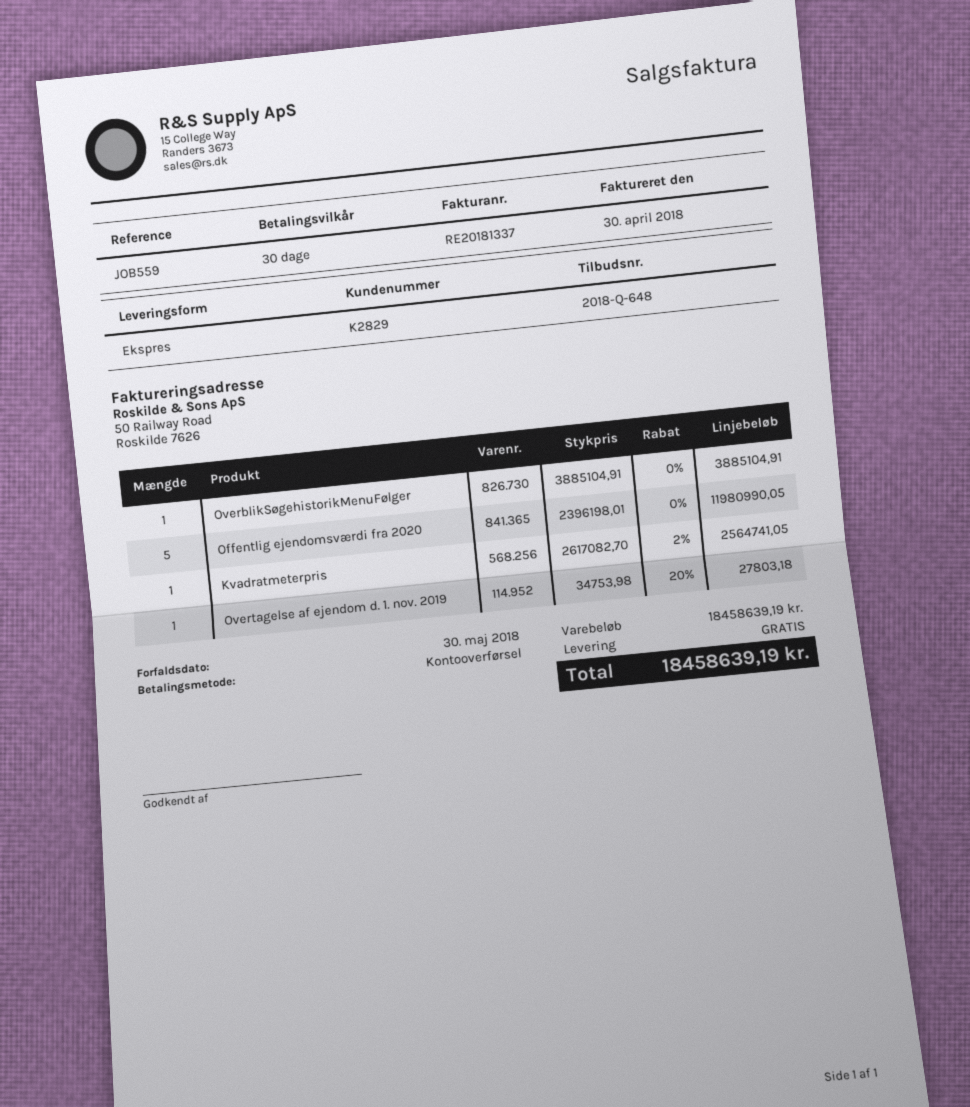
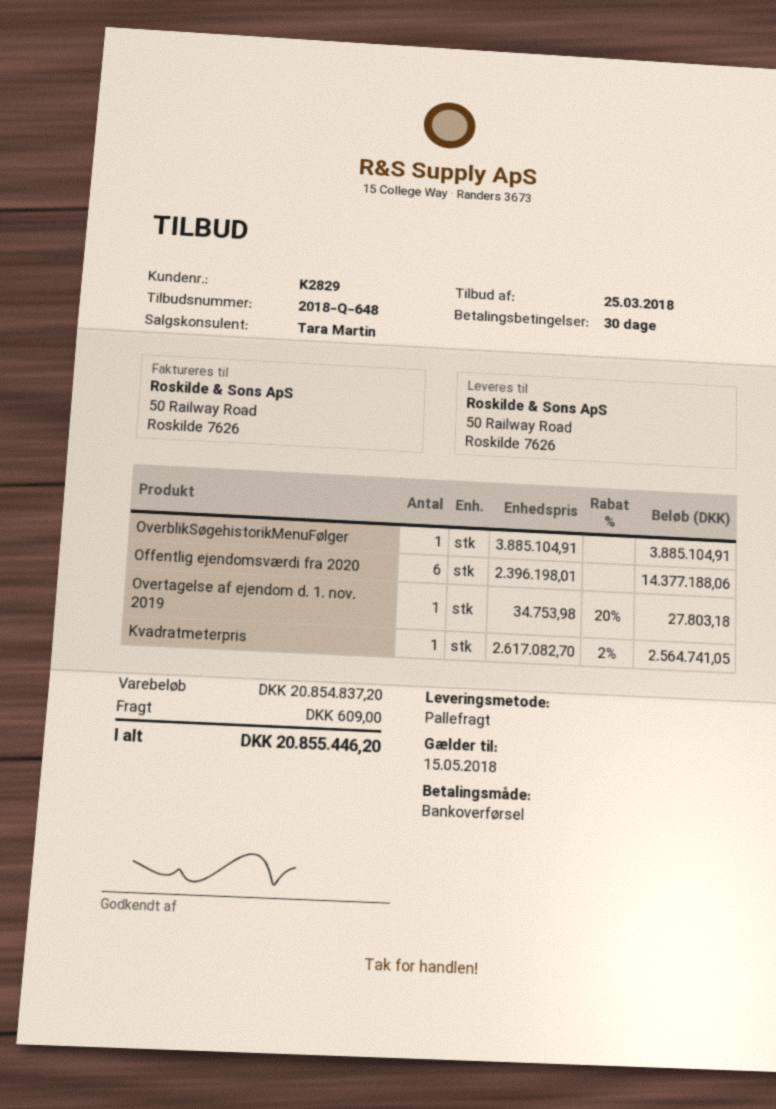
shipping method: express -> pallet freight
Offentlig ejendomsværdi fra 2020: 5 x 2396198.01 = 11980990.05 -> 6 x 2396198.01 = 14377188.06
subtotal: 18458639.19 -> 20854837.20
shipping: 0.00 -> 609.00
total: 18458639.19 -> 20855446.20

